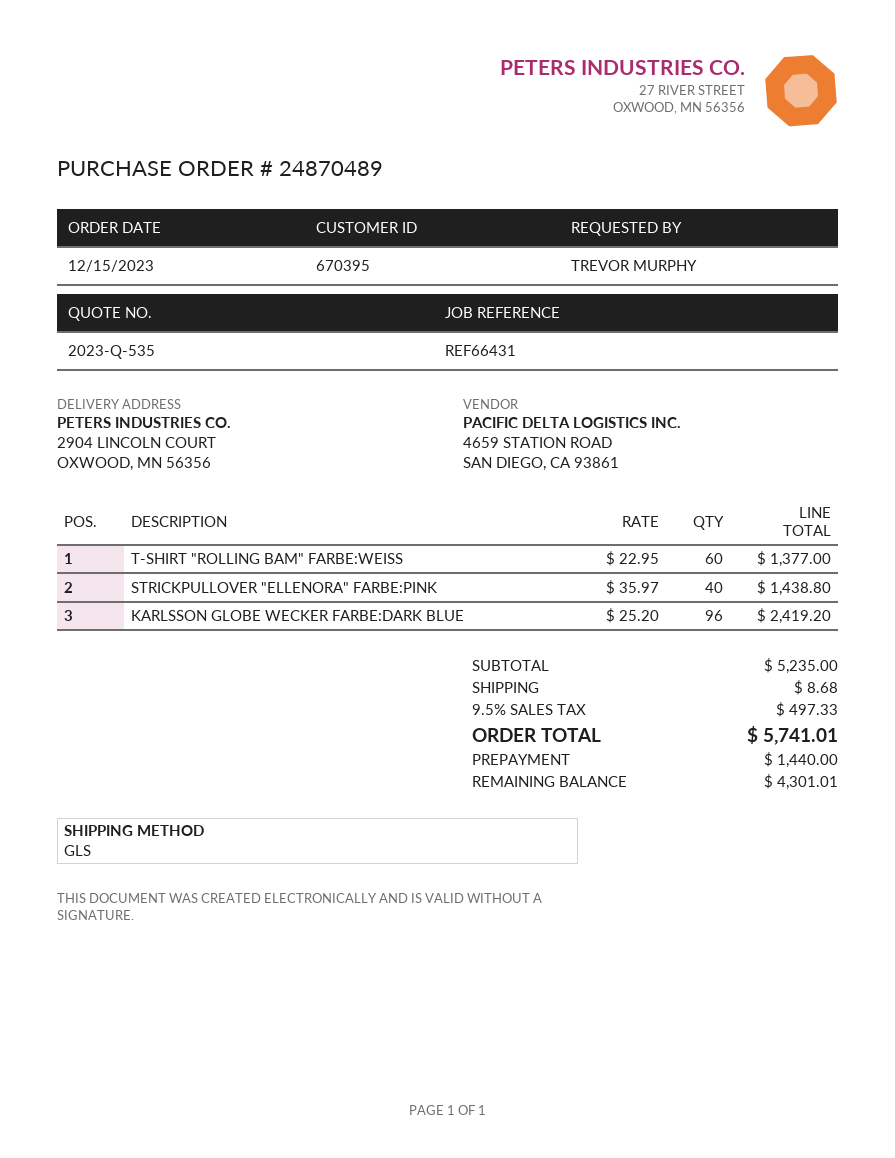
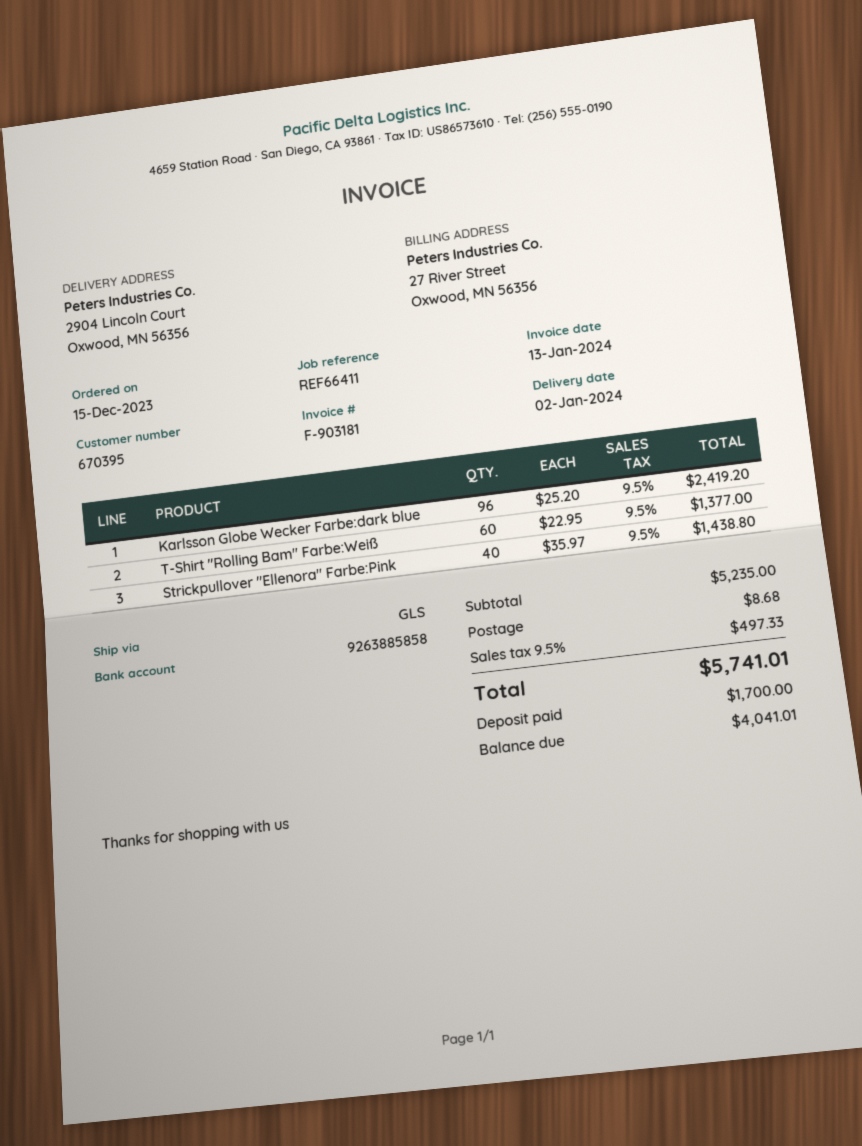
reference: REF66431 -> REF66411
deposit: 1440.00 -> 1700.00
balance: 4301.01 -> 4041.01

